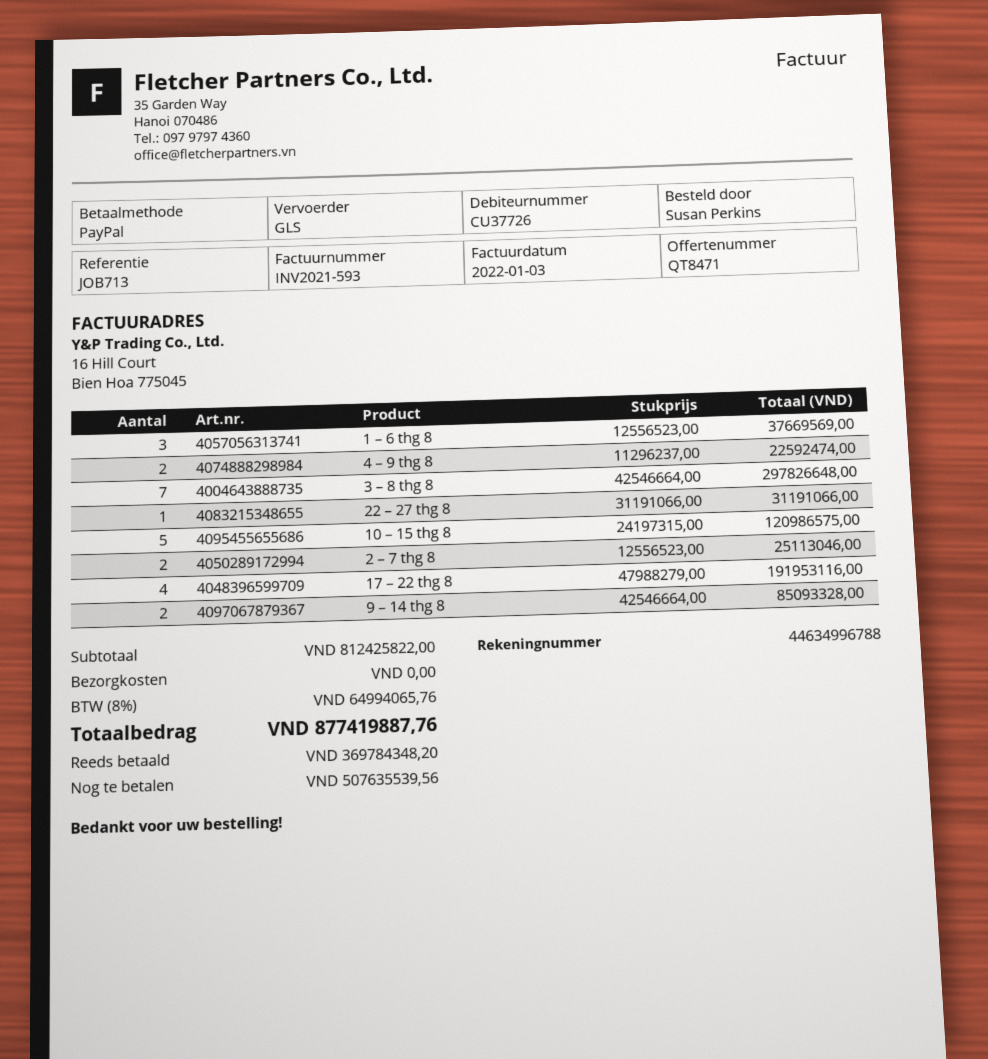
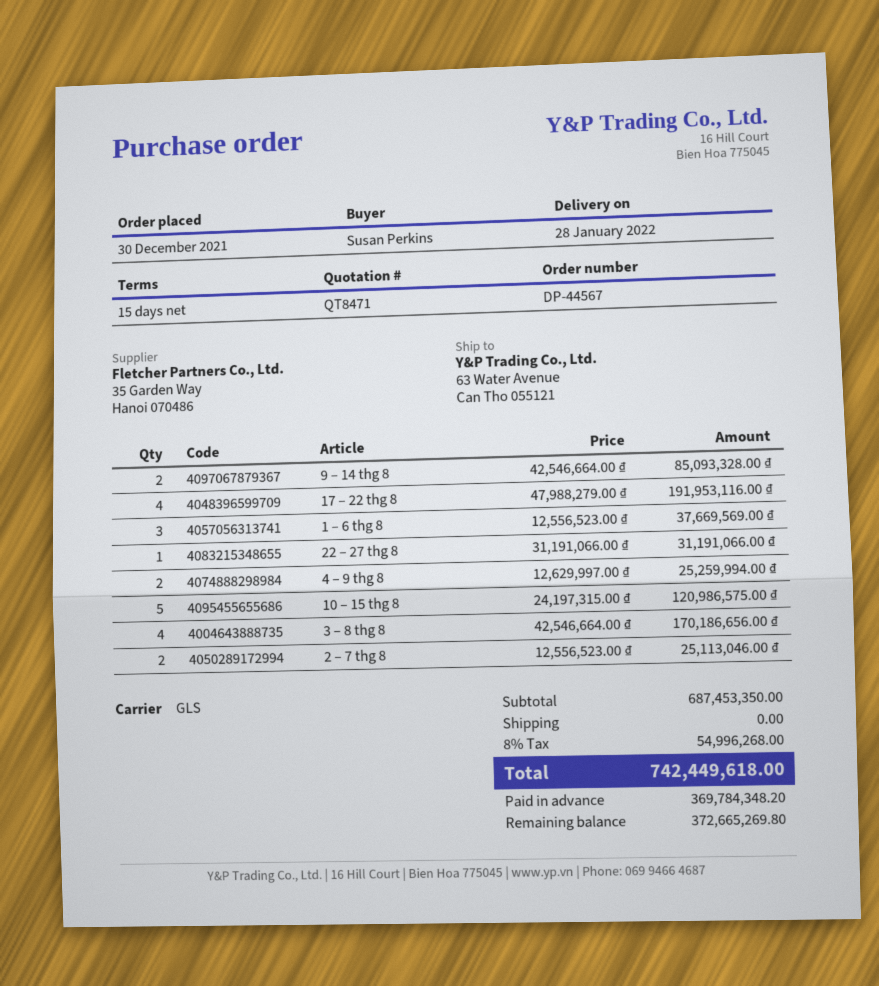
4 – 9 thg 8: 2 x 11296237.00 = 22592474.00 -> 2 x 12629997.00 = 25259994.00
3 – 8 thg 8: 7 x 42546664.00 = 297826648.00 -> 4 x 42546664.00 = 170186656.00
subtotal: 812425822.00 -> 687453350.00
tax: 8% = 64994065.76 -> 8% = 54996268.00
total: 877419887.76 -> 742449618.00
balance: 507635539.56 -> 372665269.80

